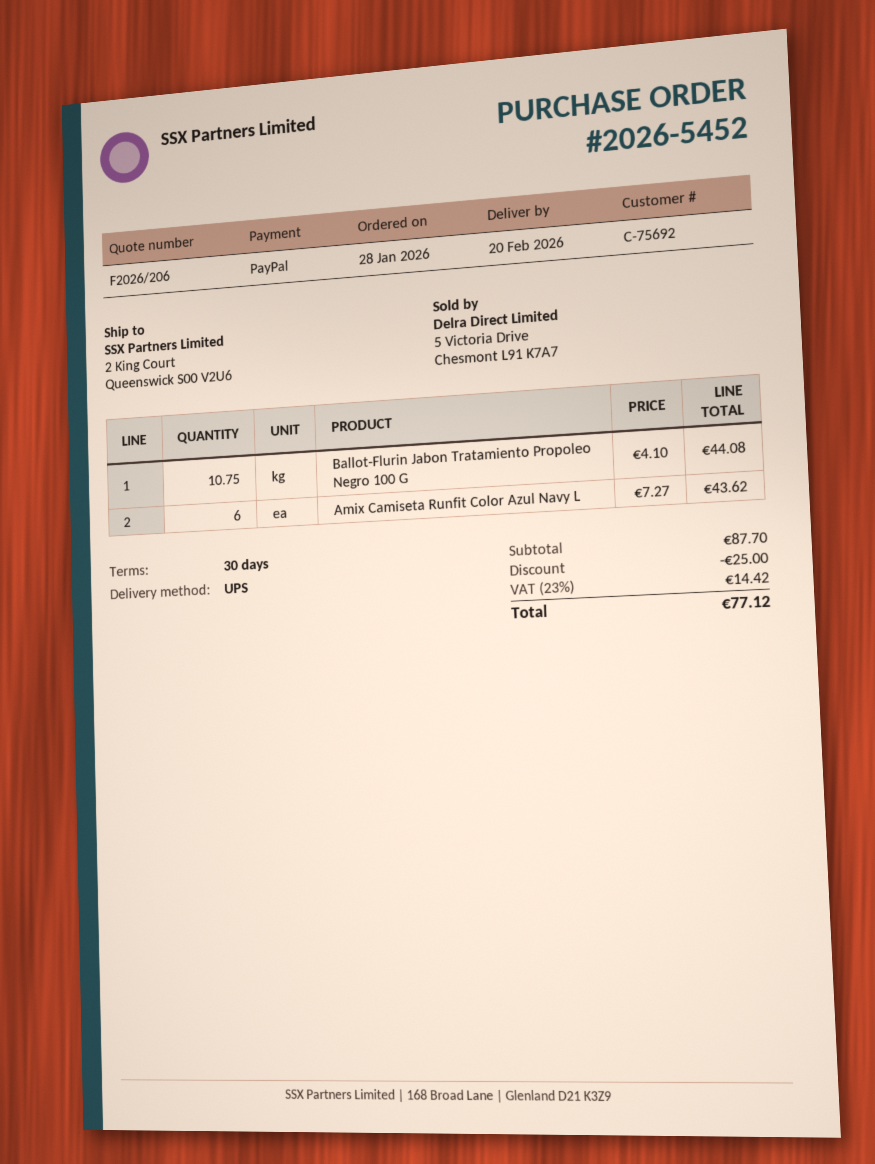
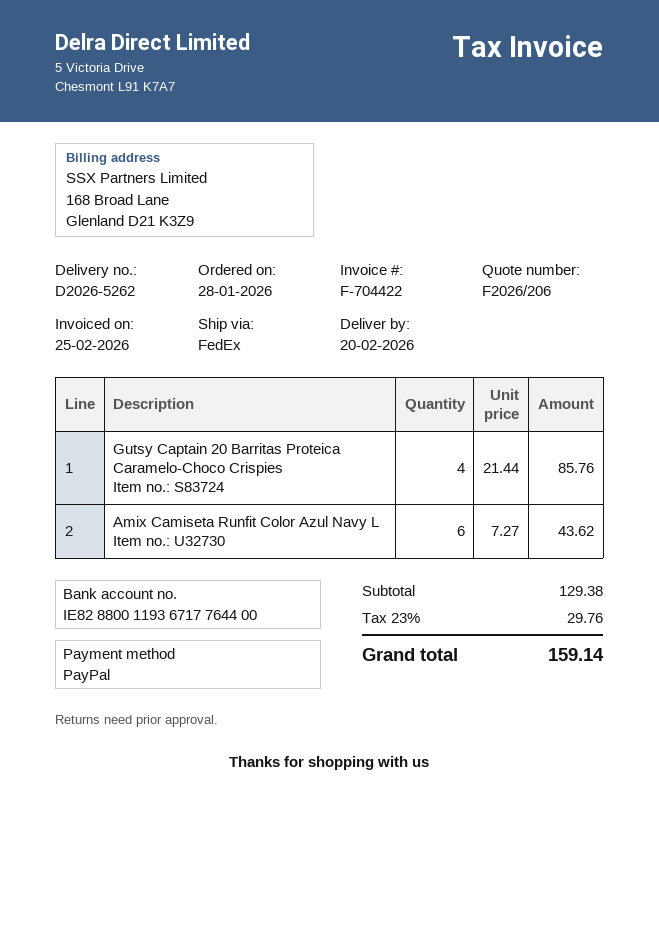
shipping method: UPS -> FedEx
Ballot-Flurin Jabon Tratamiento Propoleo Negro 100 G: 10.75 x 4.10 = 44.08 -> none
Gutsy Captain 20 Barritas Proteica Caramelo-Choco Crispies: none -> 4 x 21.44 = 85.76
subtotal: 87.70 -> 129.38
discount: 25.00 -> none
tax: 23% = 14.42 -> 23% = 29.76
total: 77.12 -> 159.14

